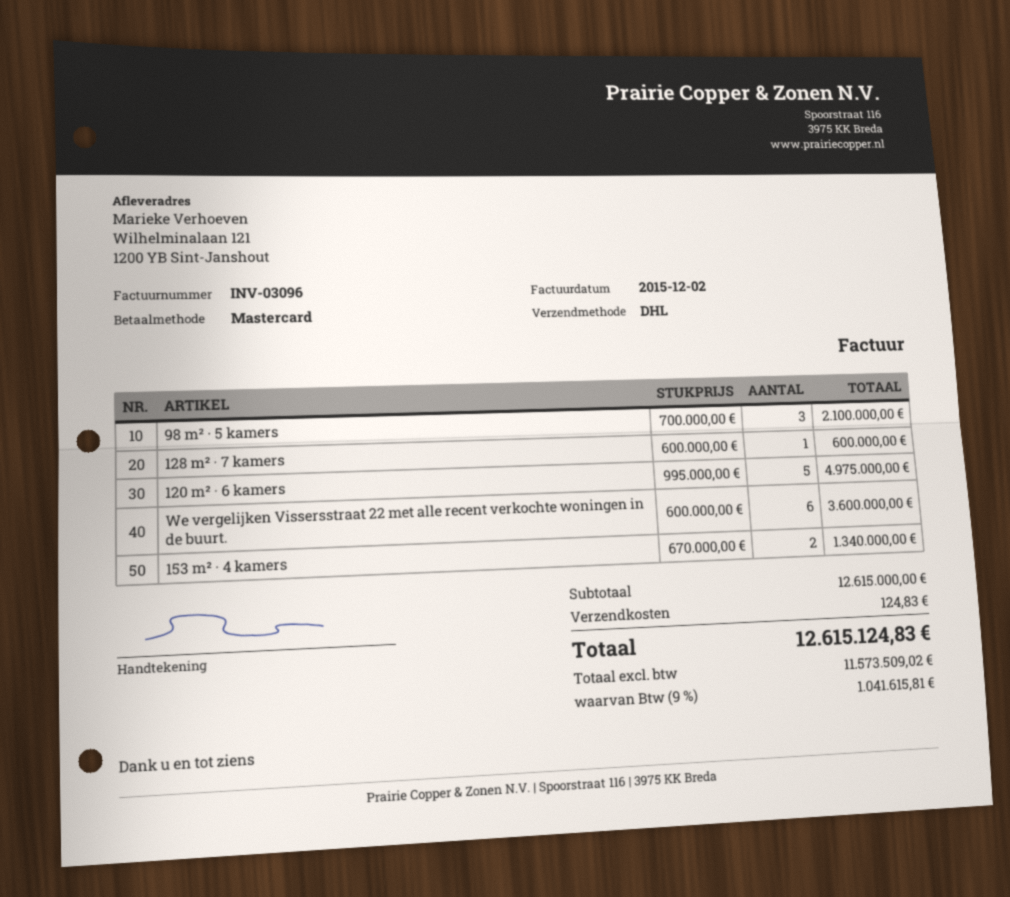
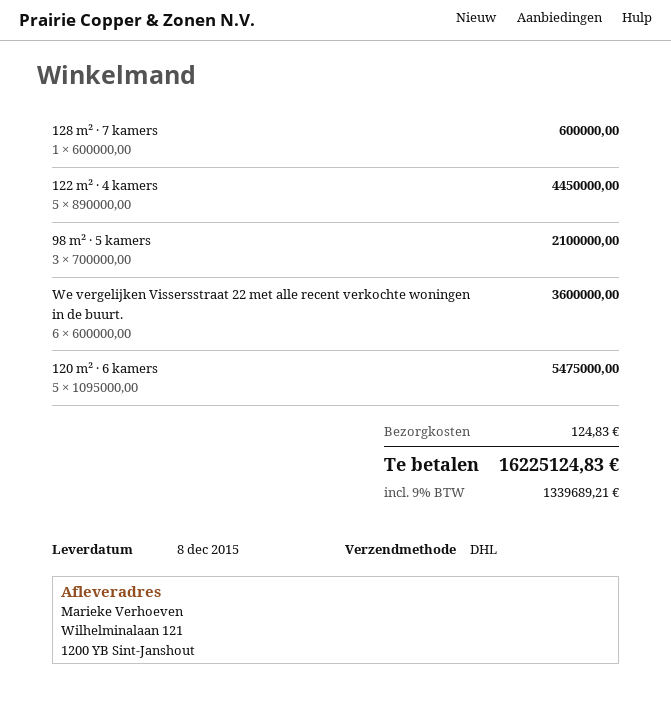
120 m² · 6 kamers: 5 x 995000.00 = 4975000.00 -> 5 x 1095000.00 = 5475000.00
153 m² · 4 kamers: 2 x 670000.00 = 1340000.00 -> none
122 m² · 4 kamers: none -> 5 x 890000.00 = 4450000.00
tax: 9% = 1041615.81 -> 9% = 1339689.21
total: 12615124.83 -> 16225124.83

